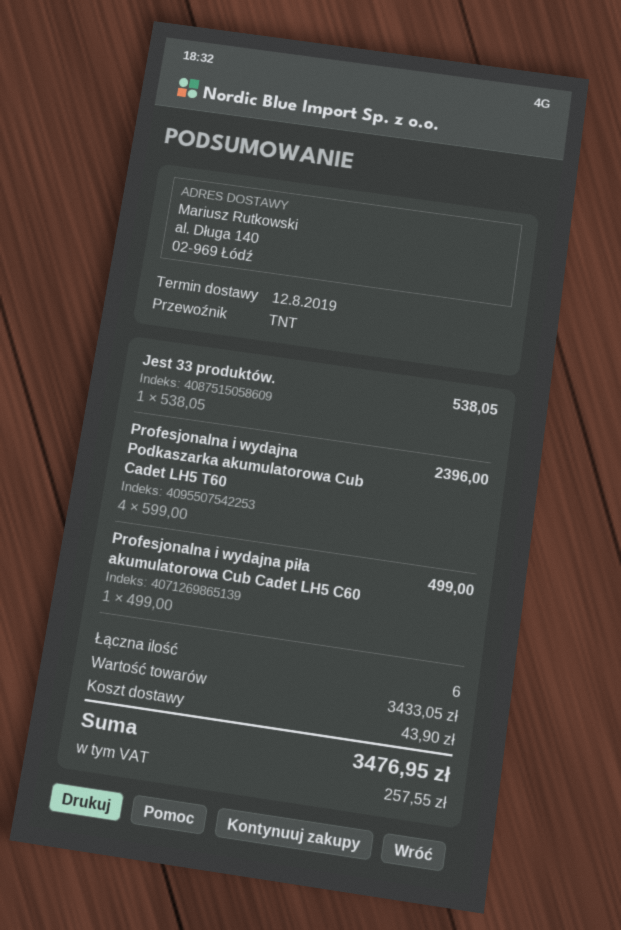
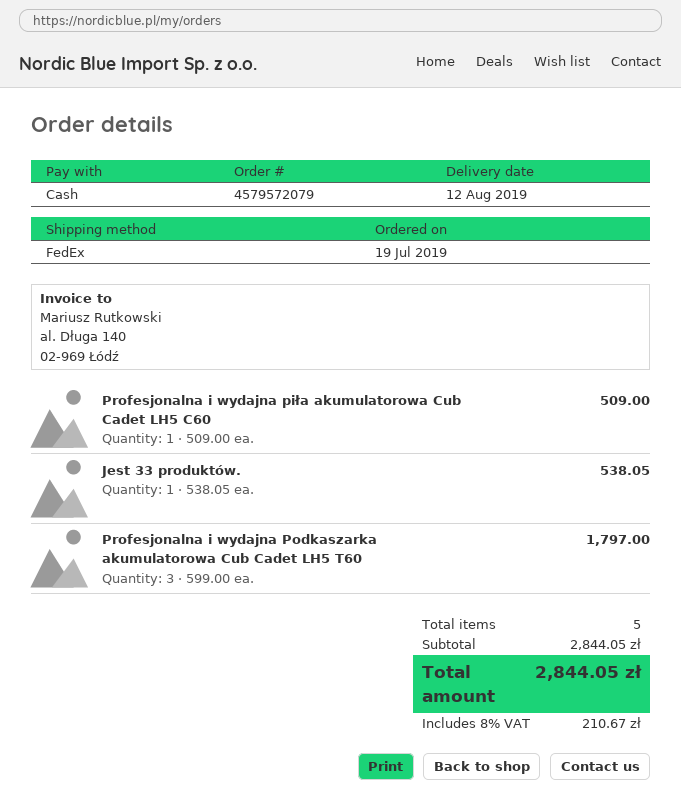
shipping method: TNT -> FedEx
Profesjonalna i wydajna Podkaszarka akumulatorowa Cub Cadet LH5 T60: 4 x 599.00 = 2396.00 -> 3 x 599.00 = 1797.00
Profesjonalna i wydajna piła akumulatorowa Cub Cadet LH5 C60: 1 x 499.00 = 499.00 -> 1 x 509.00 = 509.00
total quantity: 6 -> 5
subtotal: 3433.05 -> 2844.05
shipping: 43.90 -> none
tax: 257.55 -> 210.67
total: 3476.95 -> 2844.05

